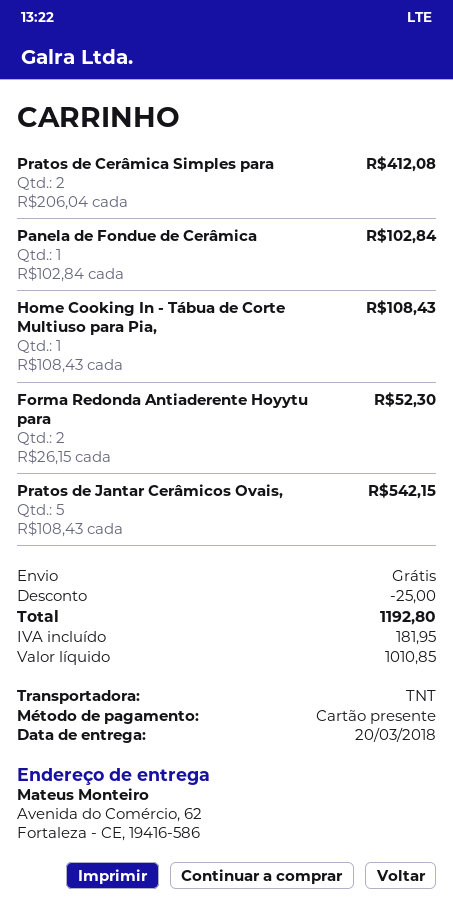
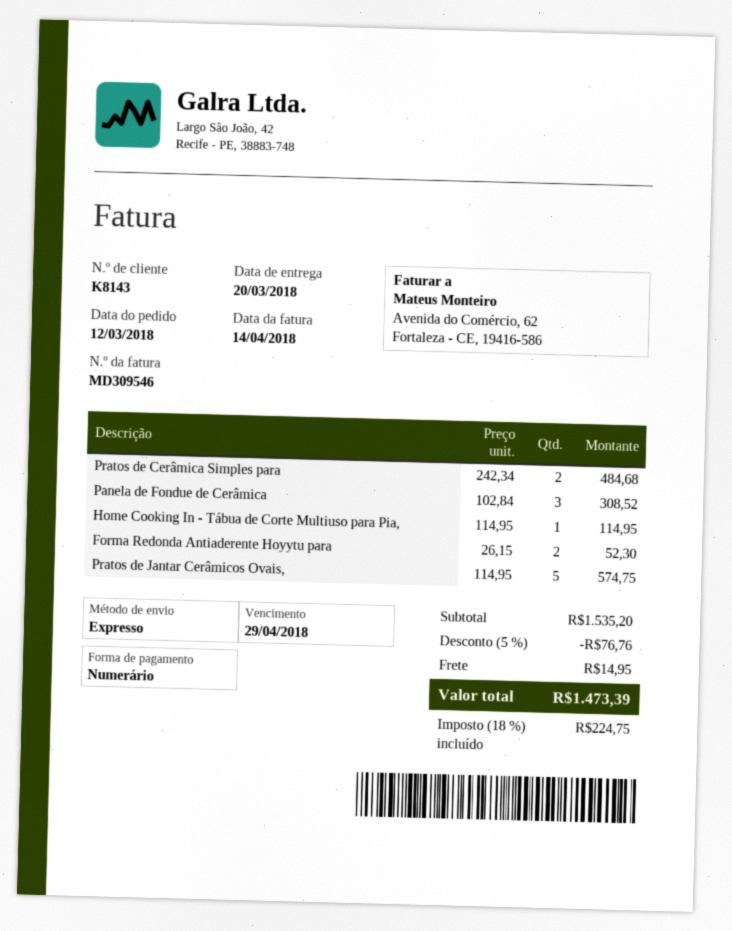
payment method: gift card -> cash
shipping method: TNT -> express
Pratos de Cerâmica Simples para: 2 x 206.04 = 412.08 -> 2 x 242.34 = 484.68
Panela de Fondue de Cerâmica: 1 x 102.84 = 102.84 -> 3 x 102.84 = 308.52
Home Cooking In - Tábua de Corte Multiuso para Pia,: 1 x 108.43 = 108.43 -> 1 x 114.95 = 114.95
Pratos de Jantar Cerâmicos Ovais,: 5 x 108.43 = 542.15 -> 5 x 114.95 = 574.75
discount: 25.00 -> 76.76
shipping: 0.00 -> 14.95
tax: 181.95 -> 224.75
total: 1192.80 -> 1473.39

